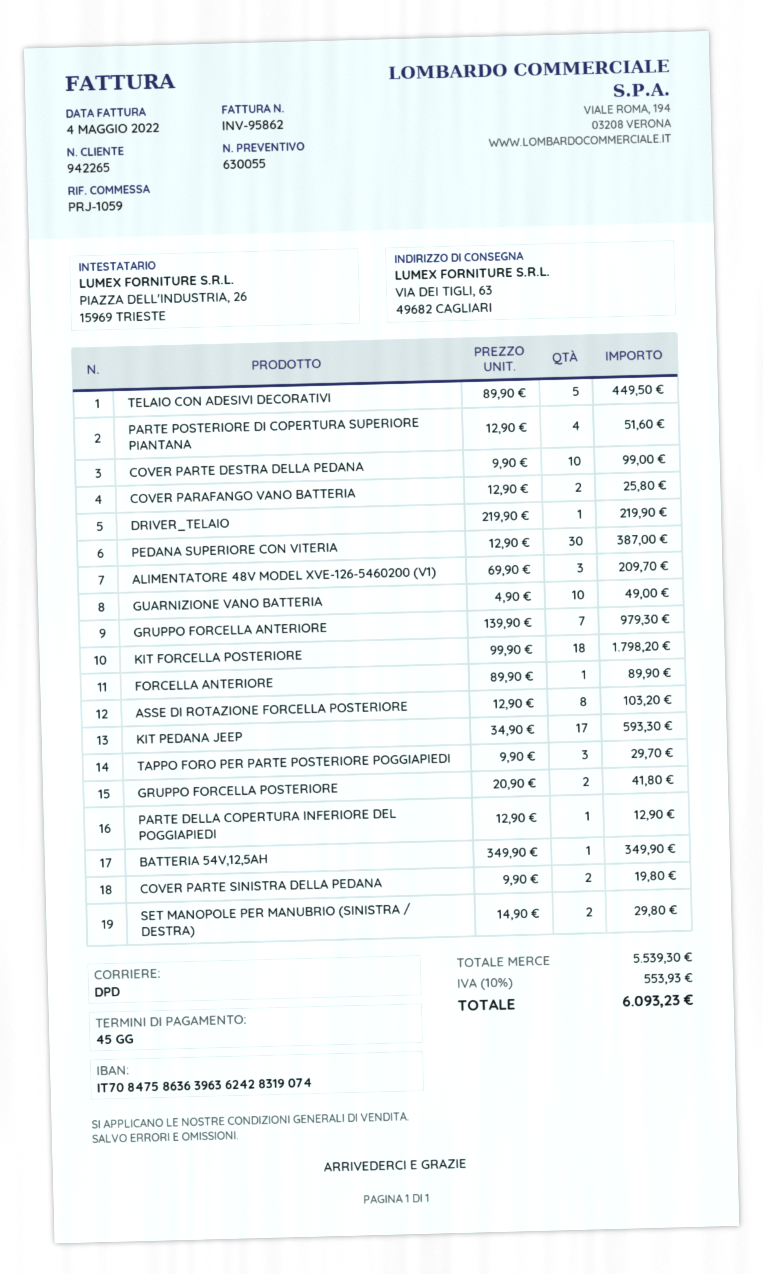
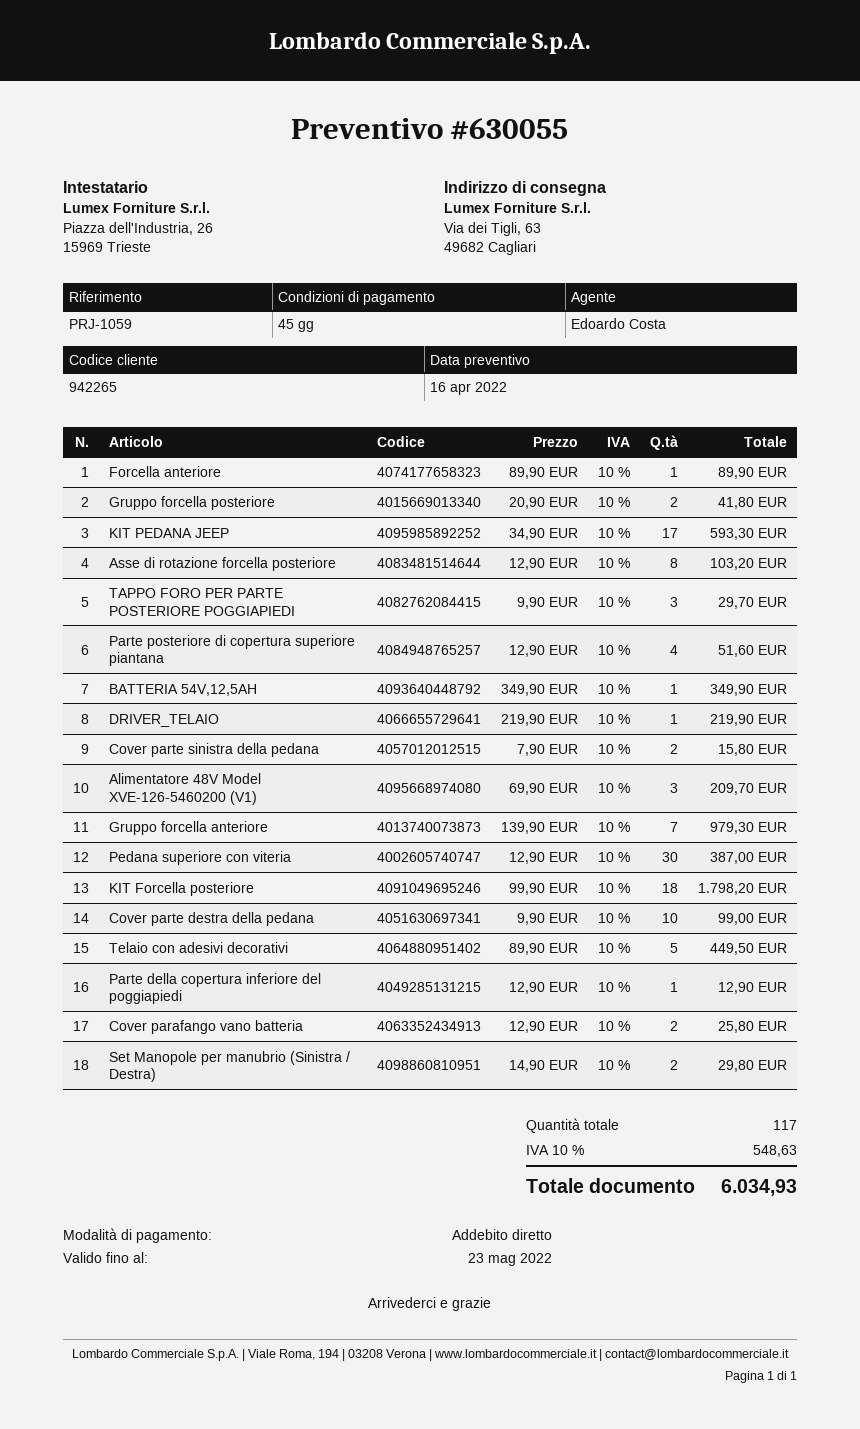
GUARNIZIONE VANO BATTERIA: 10 x 4.90 = 49.00 -> none
COVER PARTE SINISTRA DELLA PEDANA: 2 x 9.90 = 19.80 -> 2 x 7.90 = 15.80
tax: 10% = 553.93 -> 10% = 548.63
total: 6093.23 -> 6034.93

